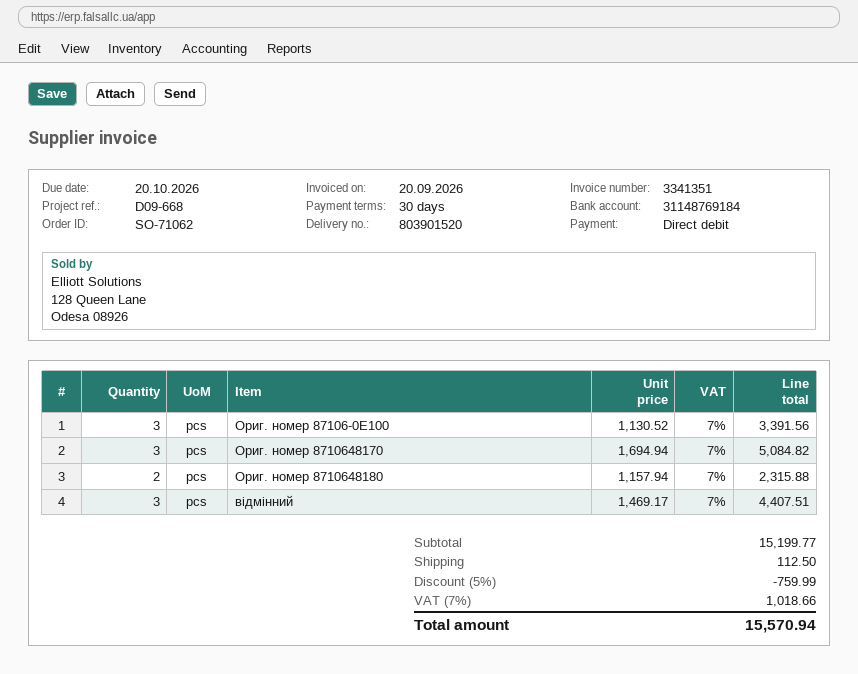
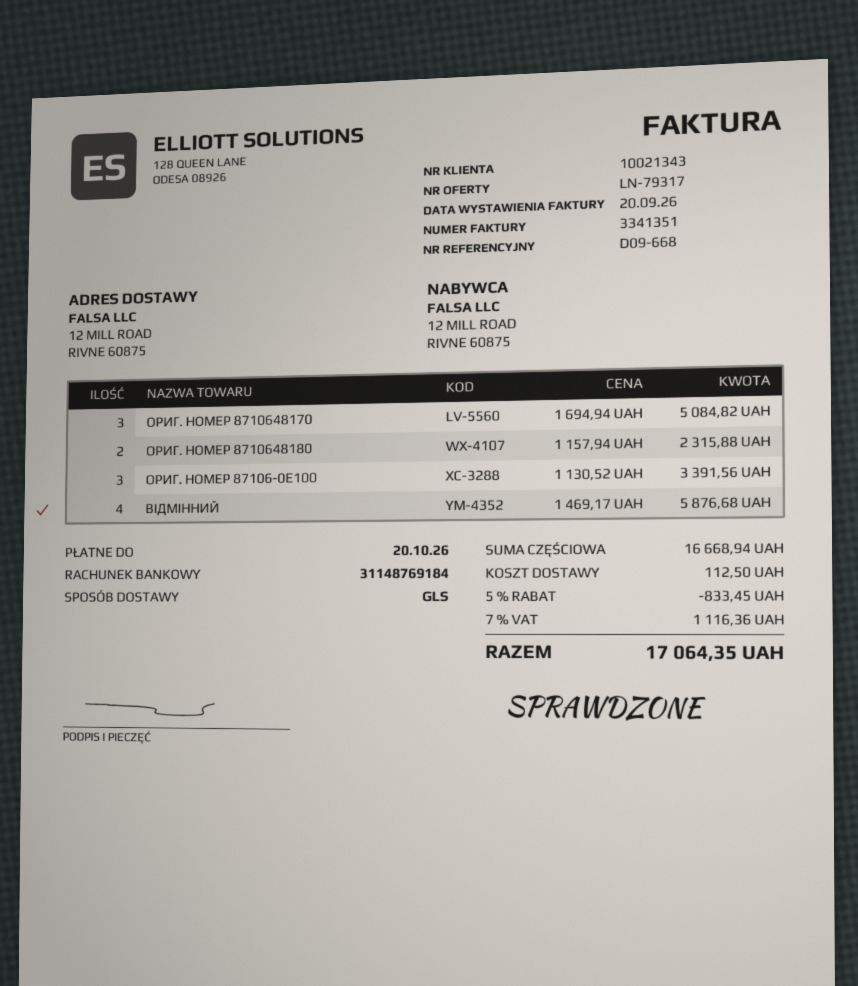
відмінний: 3 x 1469.17 = 4407.51 -> 4 x 1469.17 = 5876.68
subtotal: 15199.77 -> 16668.94
discount: 5% = 759.99 -> 5% = 833.45
tax: 7% = 1018.66 -> 7% = 1116.36
total: 15570.94 -> 17064.35

